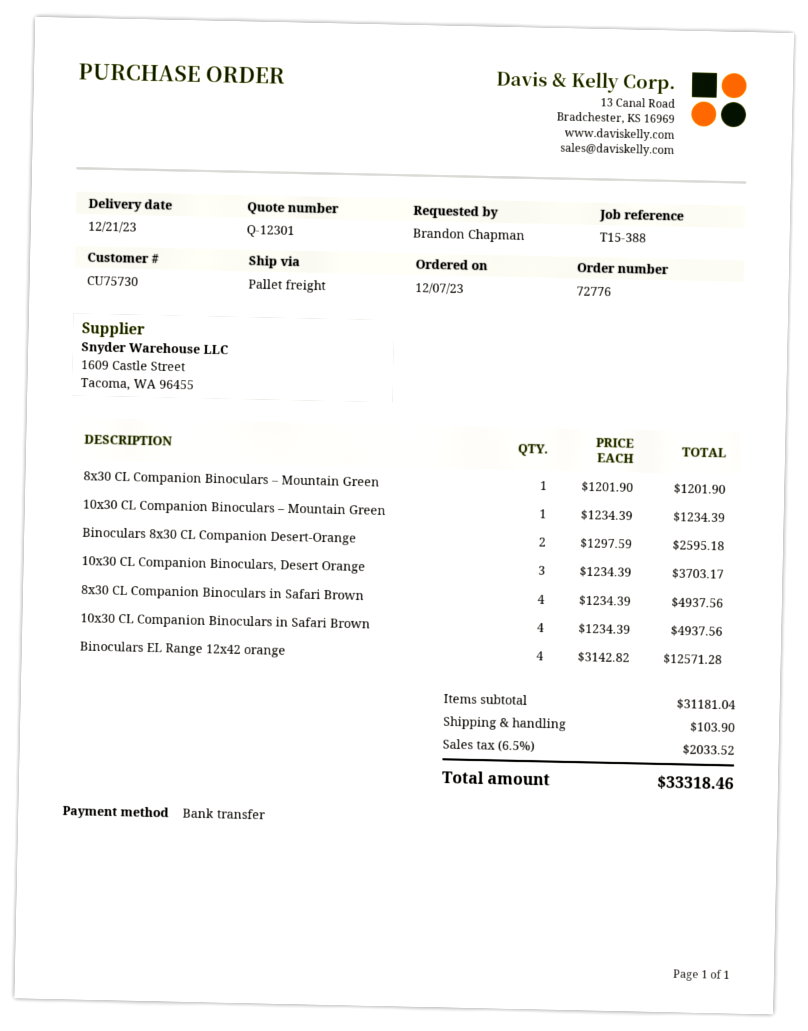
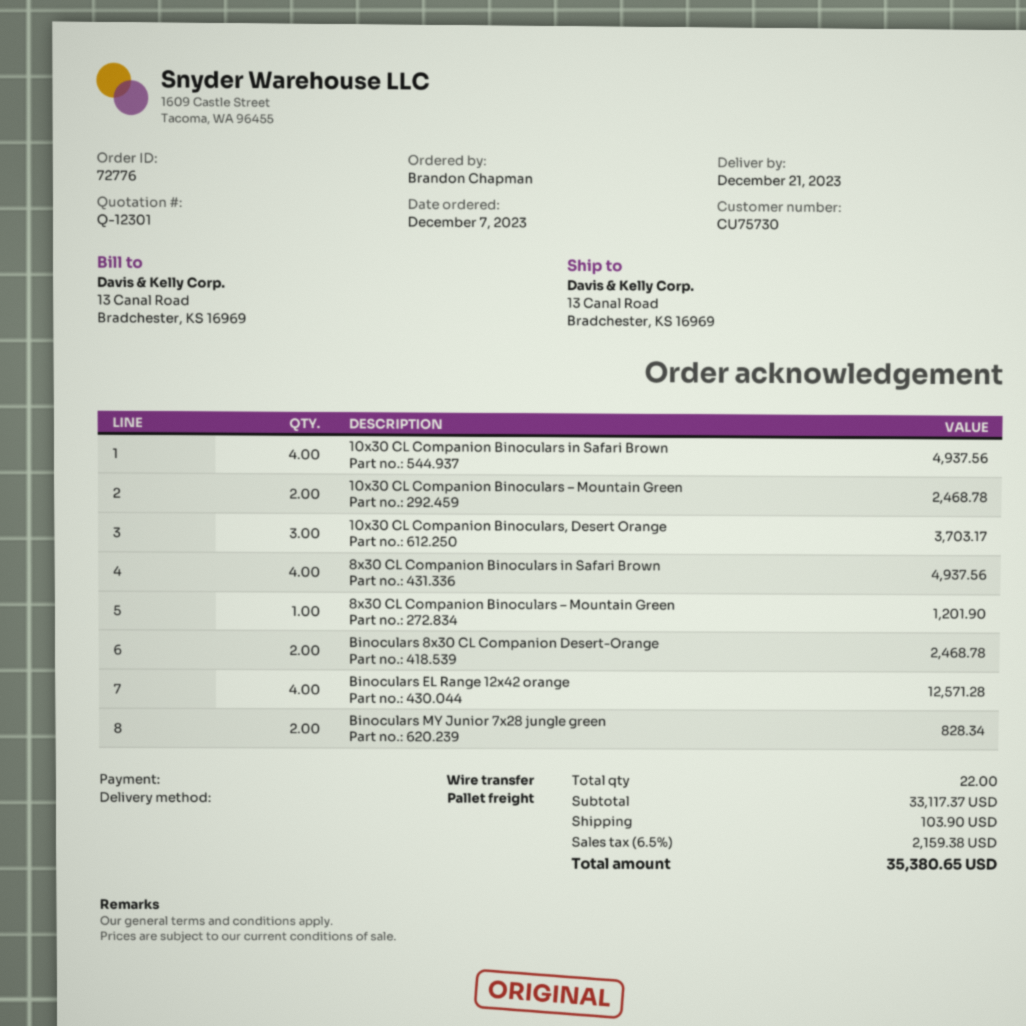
10x30 CL Companion Binoculars – Mountain Green: 1 for 1234.39 -> 2 for 2468.78
Binoculars 8x30 CL Companion Desert-Orange: 2 for 2595.18 -> 2 for 2468.78
Binoculars MY Junior 7x28 jungle green: none -> 2 for 828.34
subtotal: 31181.04 -> 33117.37
tax: 6.5% = 2033.52 -> 6.5% = 2159.38
total: 33318.46 -> 35380.65

